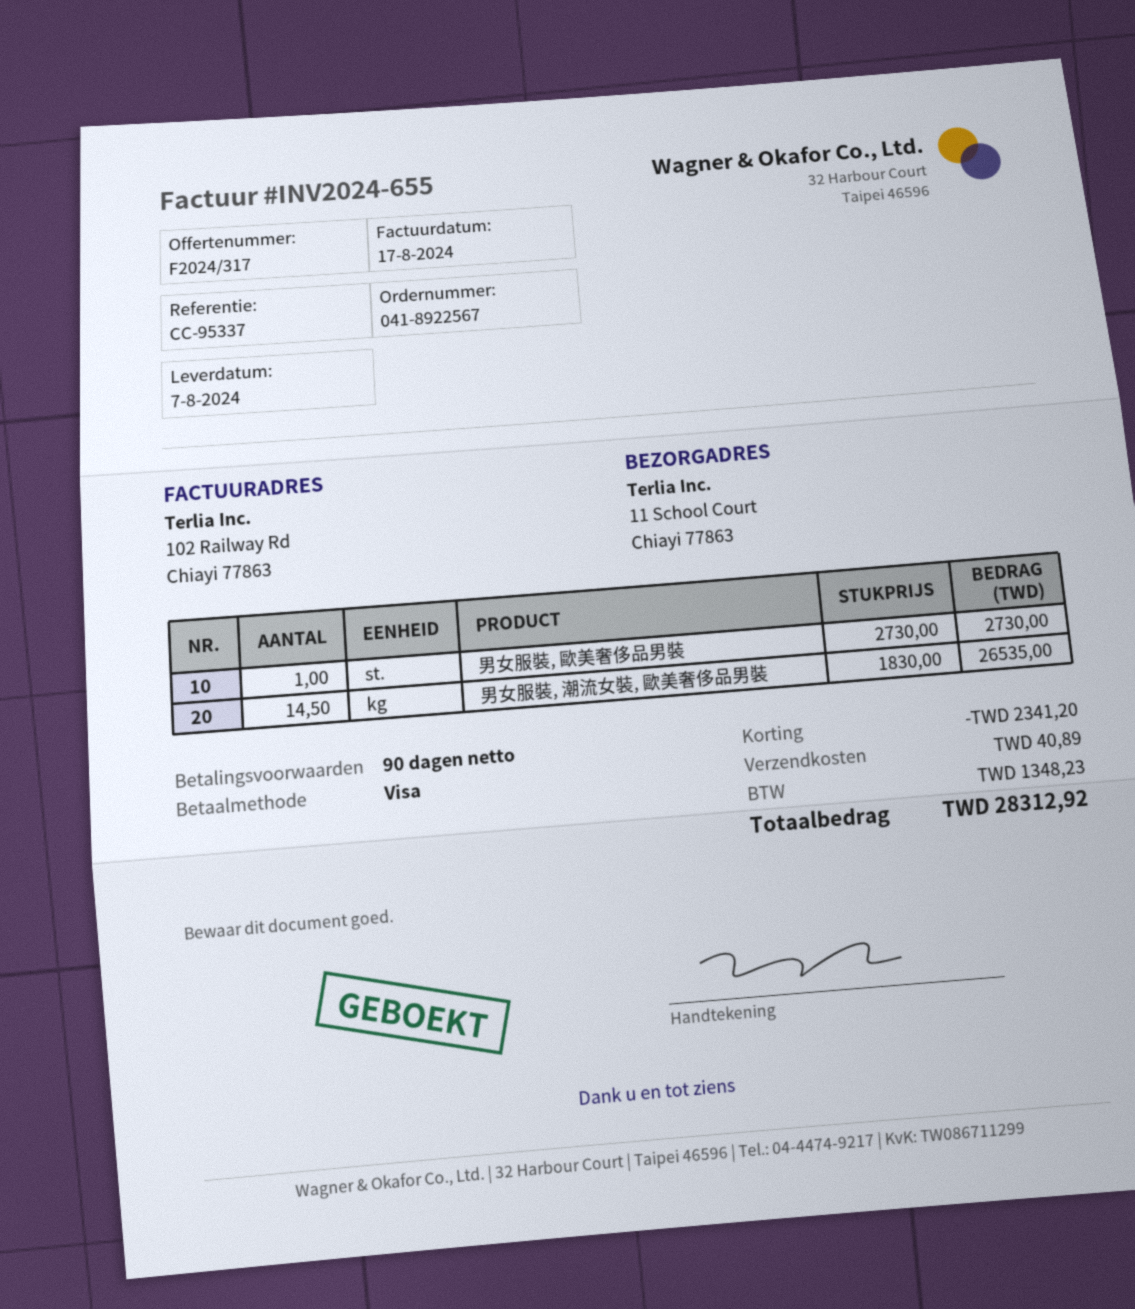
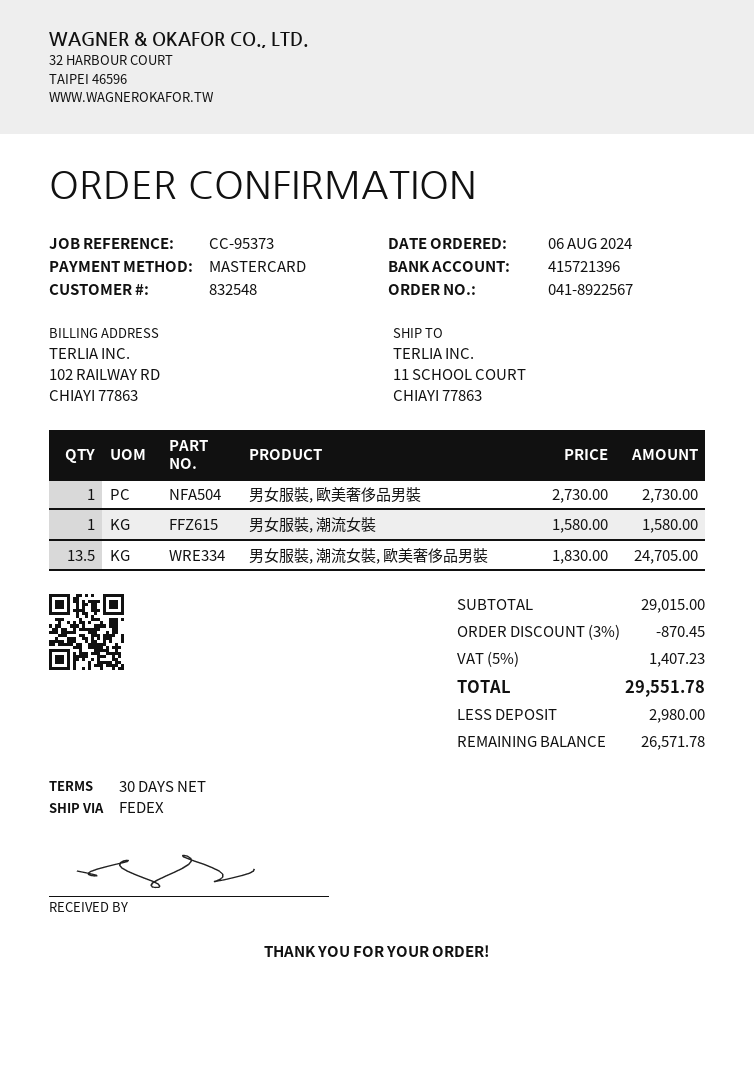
payment terms: 90 days -> 30 days
reference: CC-95337 -> CC-95373
payment method: Visa -> Mastercard
男女服裝, 潮流女裝, 歐美奢侈品男裝: 14.5 x 1830.00 = 26535.00 -> 13.5 x 1830.00 = 24705.00
男女服裝, 潮流女裝: none -> 1 x 1580.00 = 1580.00
discount: 2341.20 -> 870.45
shipping: 40.89 -> none
tax: 1348.23 -> 1407.23
total: 28312.92 -> 29551.78

